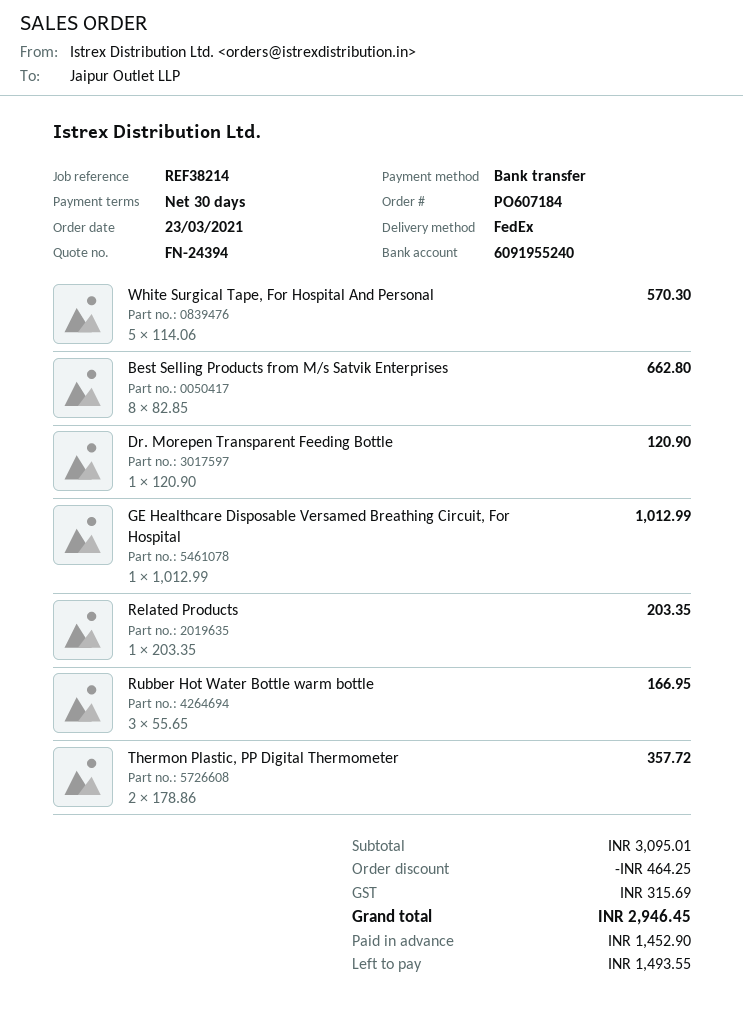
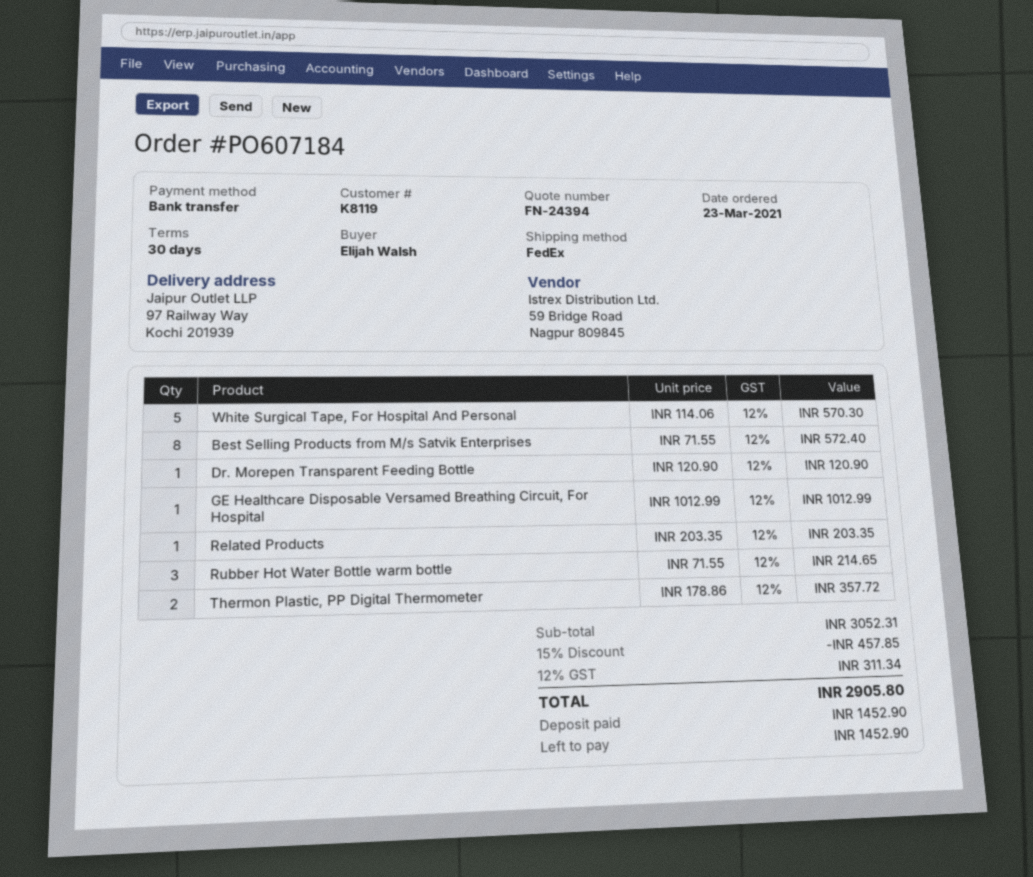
Best Selling Products from M/s Satvik Enterprises: 8 x 82.85 = 662.80 -> 8 x 71.55 = 572.40
Rubber Hot Water Bottle warm bottle: 3 x 55.65 = 166.95 -> 3 x 71.55 = 214.65
subtotal: 3095.01 -> 3052.31
discount: 464.25 -> 457.85
tax: 315.69 -> 311.34
total: 2946.45 -> 2905.80
balance: 1493.55 -> 1452.90

